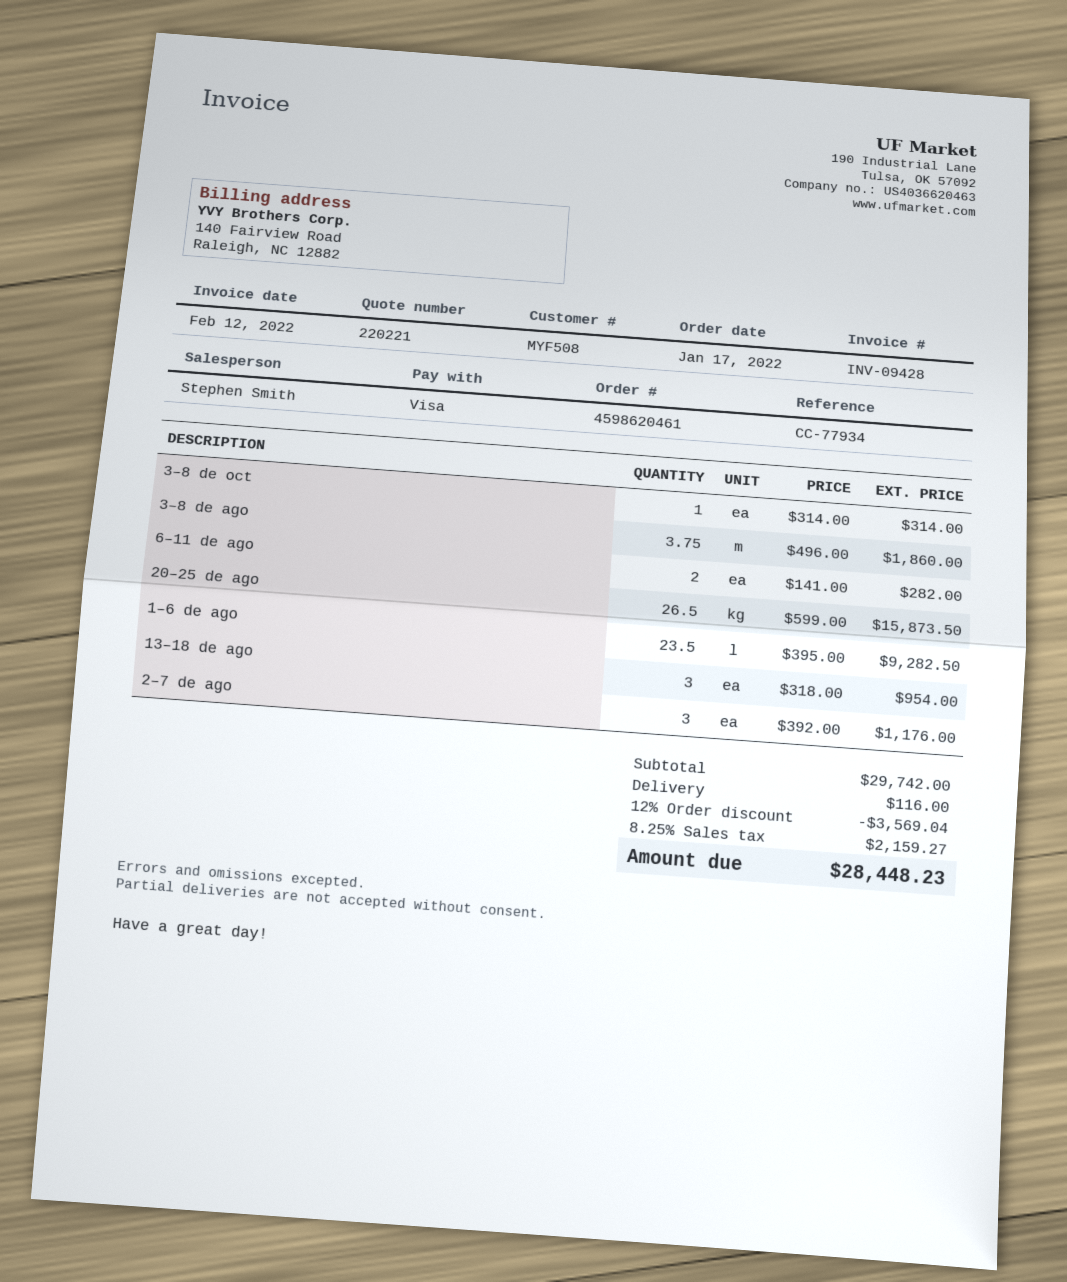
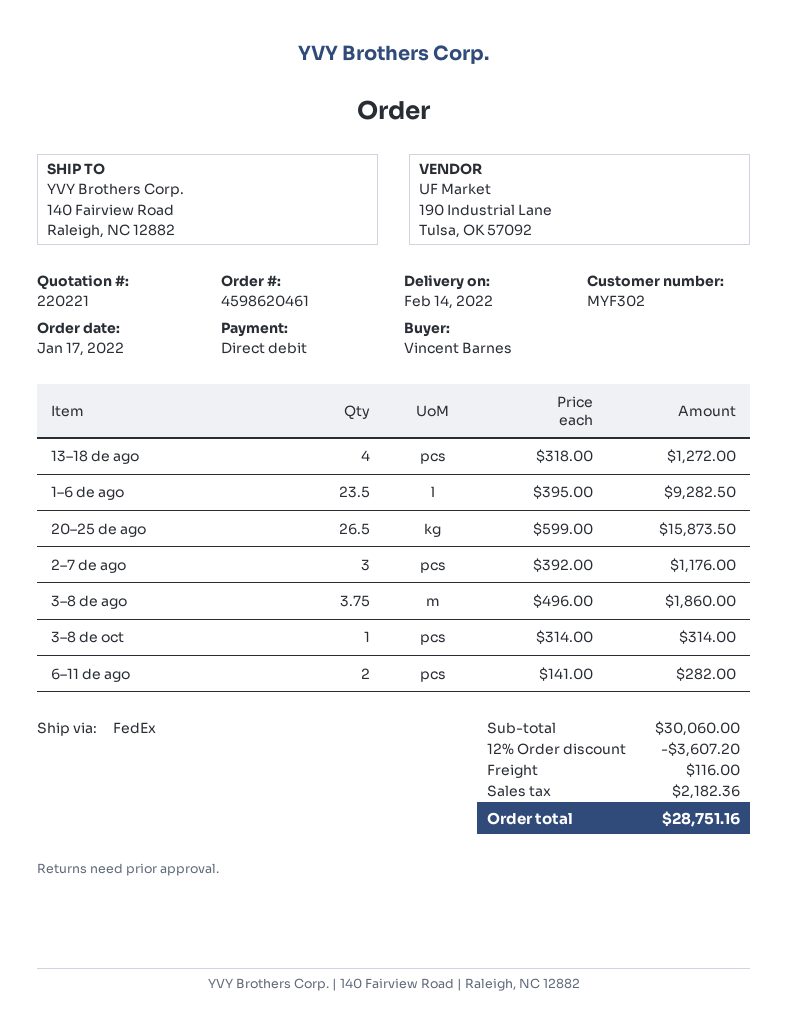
customer number: MYF508 -> MYF302
payment method: Visa -> direct debit
13–18 de ago: 3 x 318.00 = 954.00 -> 4 x 318.00 = 1272.00
subtotal: 29742.00 -> 30060.00
discount: 12% = 3569.04 -> 12% = 3607.20
tax: 2159.27 -> 2182.36
total: 28448.23 -> 28751.16

